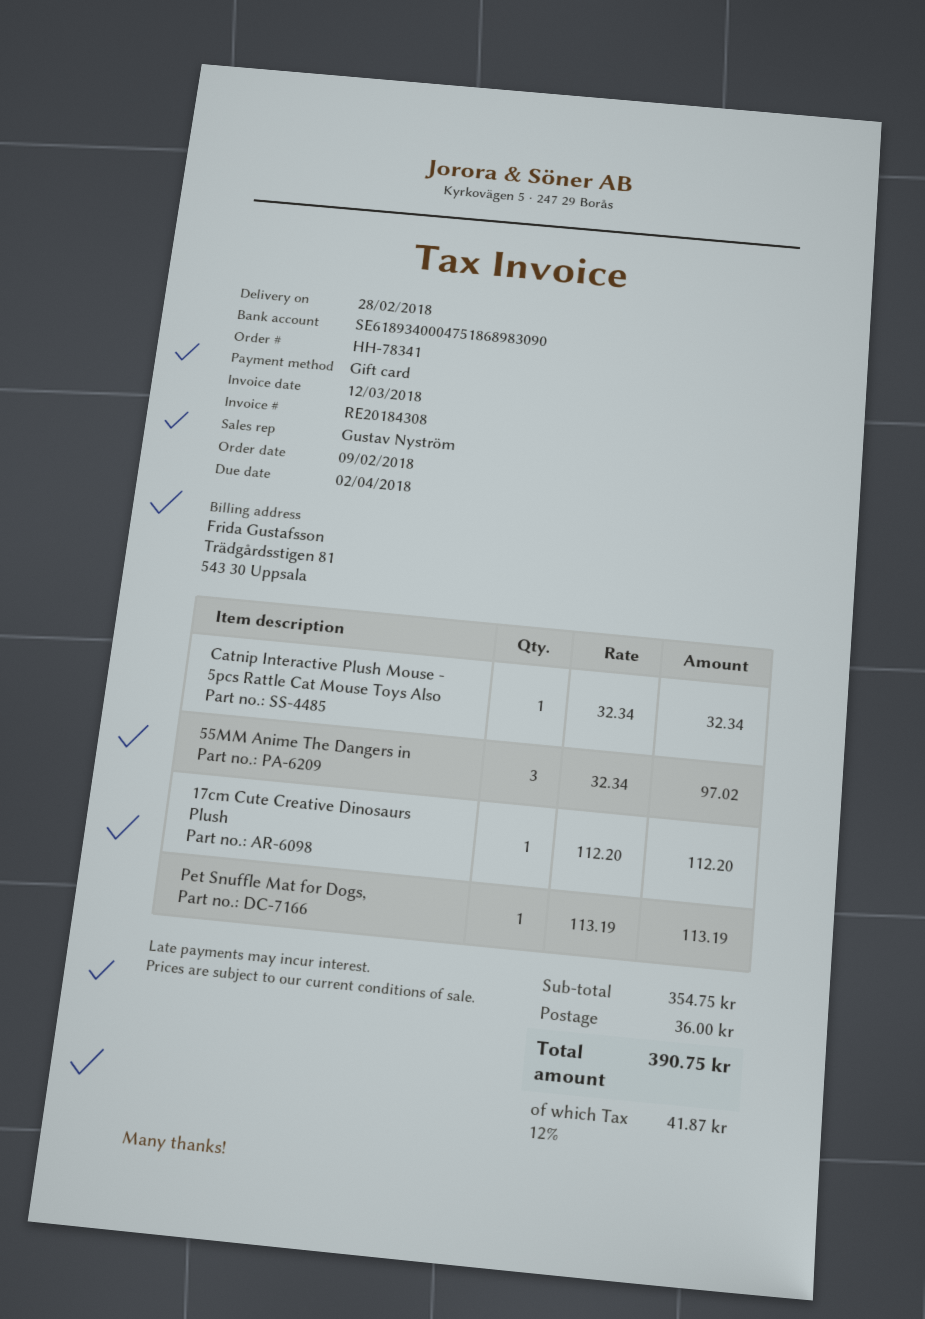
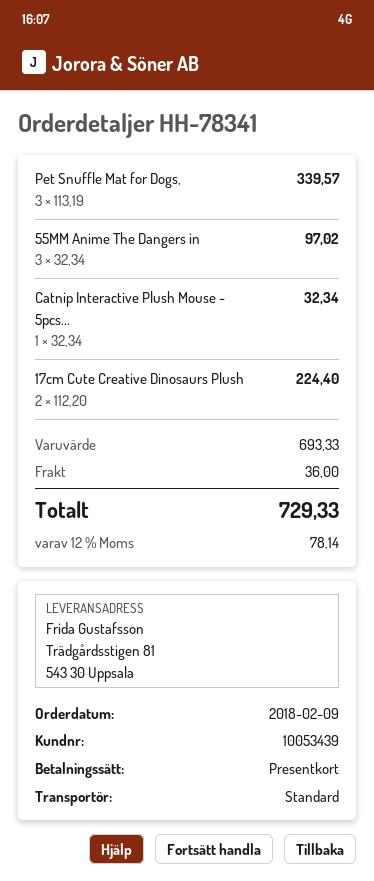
17cm Cute Creative Dinosaurs Plush: 1 x 112.20 = 112.20 -> 2 x 112.20 = 224.40
Pet Snuffle Mat for Dogs,: 1 x 113.19 = 113.19 -> 3 x 113.19 = 339.57
subtotal: 354.75 -> 693.33
tax: 12% = 41.87 -> 12% = 78.14
total: 390.75 -> 729.33

